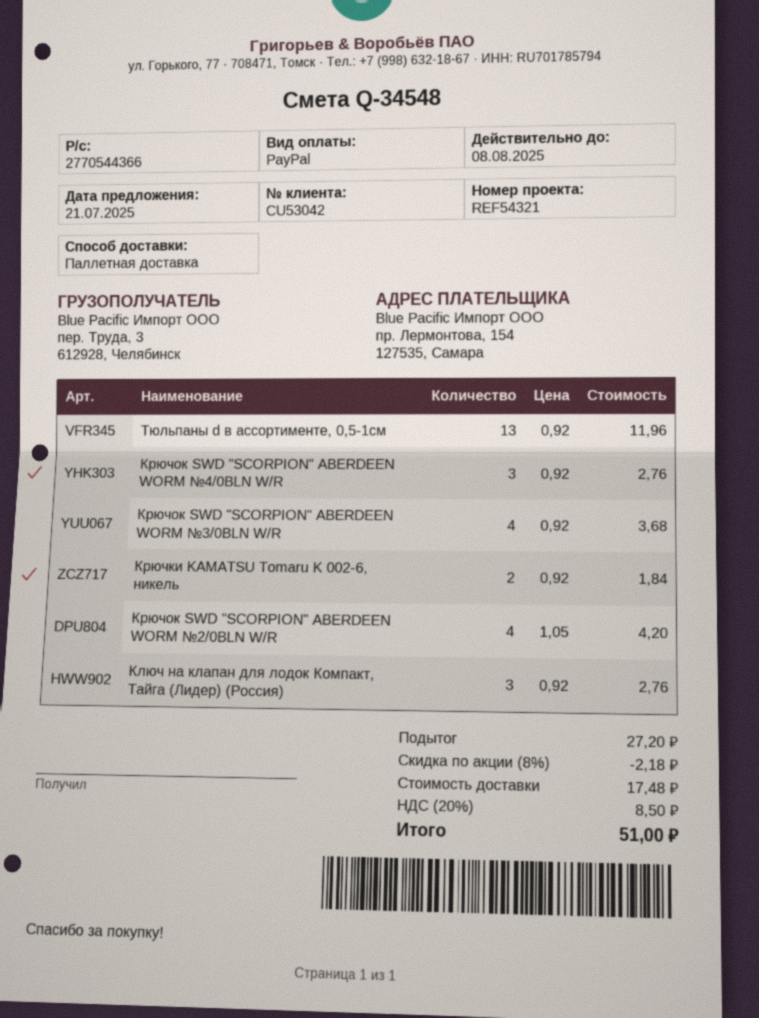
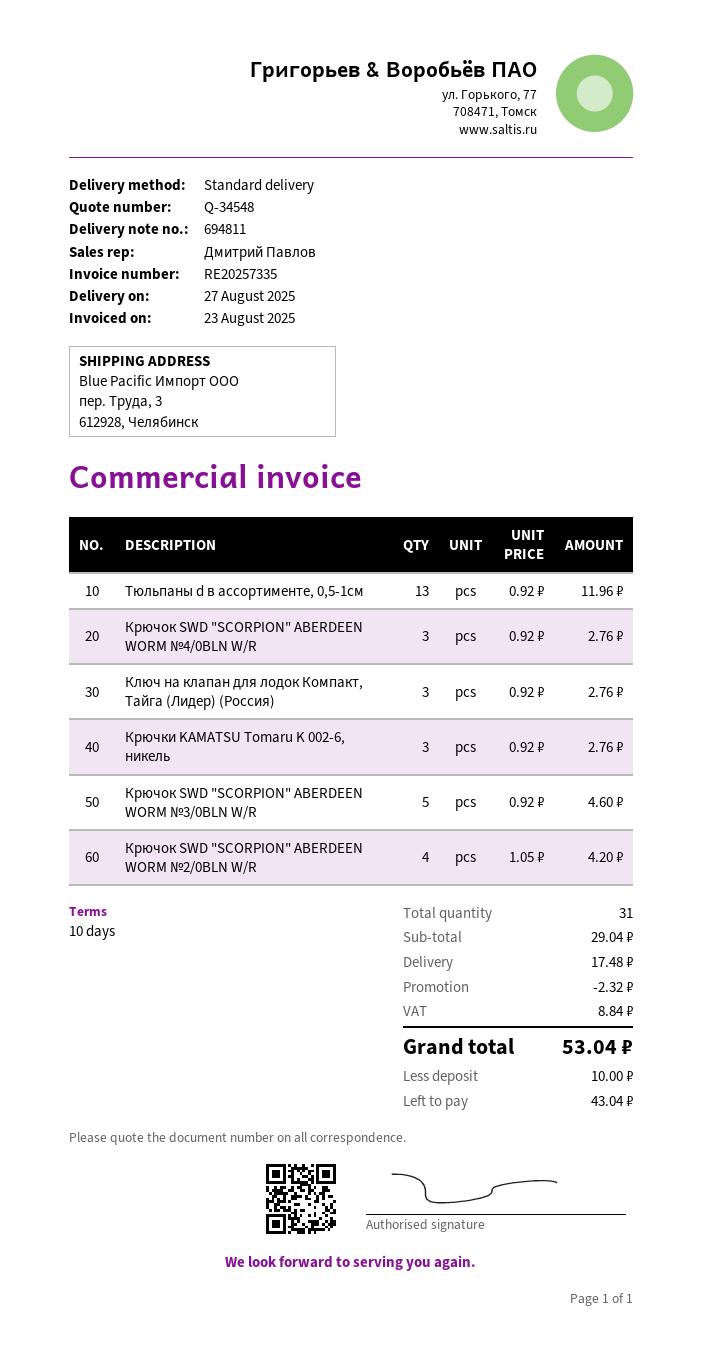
shipping method: pallet freight -> standard
Крючок SWD "SCORPION" ABERDEEN WORM №3/0BLN W/R: 4 x 0.92 = 3.68 -> 5 x 0.92 = 4.60
Крючки KAMATSU Tomaru K 002-6, никель: 2 x 0.92 = 1.84 -> 3 x 0.92 = 2.76
subtotal: 27.20 -> 29.04
discount: 2.18 -> 2.32
tax: 8.50 -> 8.84
total: 51.00 -> 53.04

